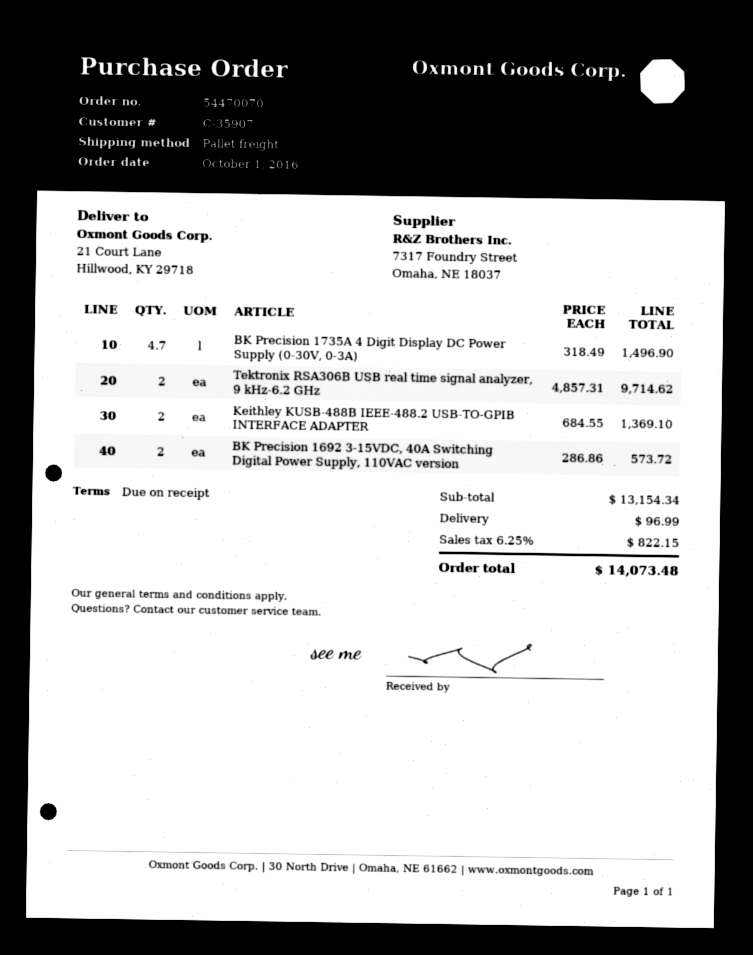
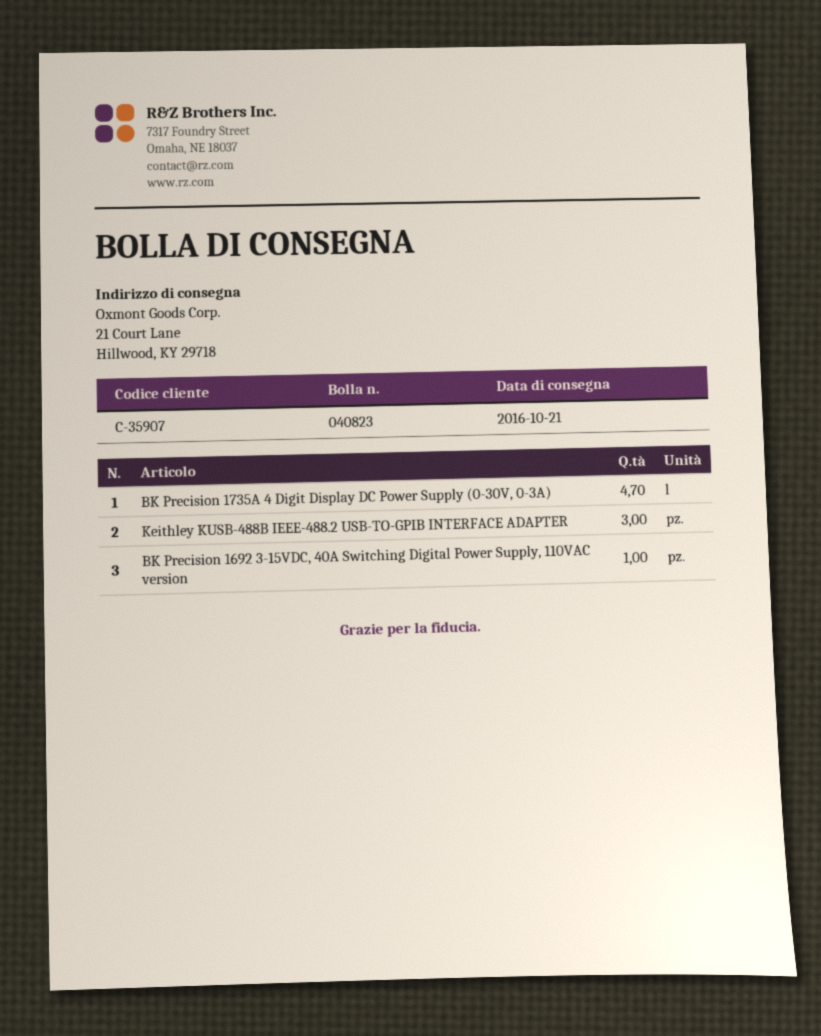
Tektronix RSA306B USB real time signal analyzer, 9 kHz-6.2 GHz: 2 -> none
Keithley KUSB-488B IEEE-488.2 USB-TO-GPIB INTERFACE ADAPTER: 2 -> 3
BK Precision 1692 3-15VDC, 40A Switching Digital Power Supply, 110VAC version: 2 -> 1

